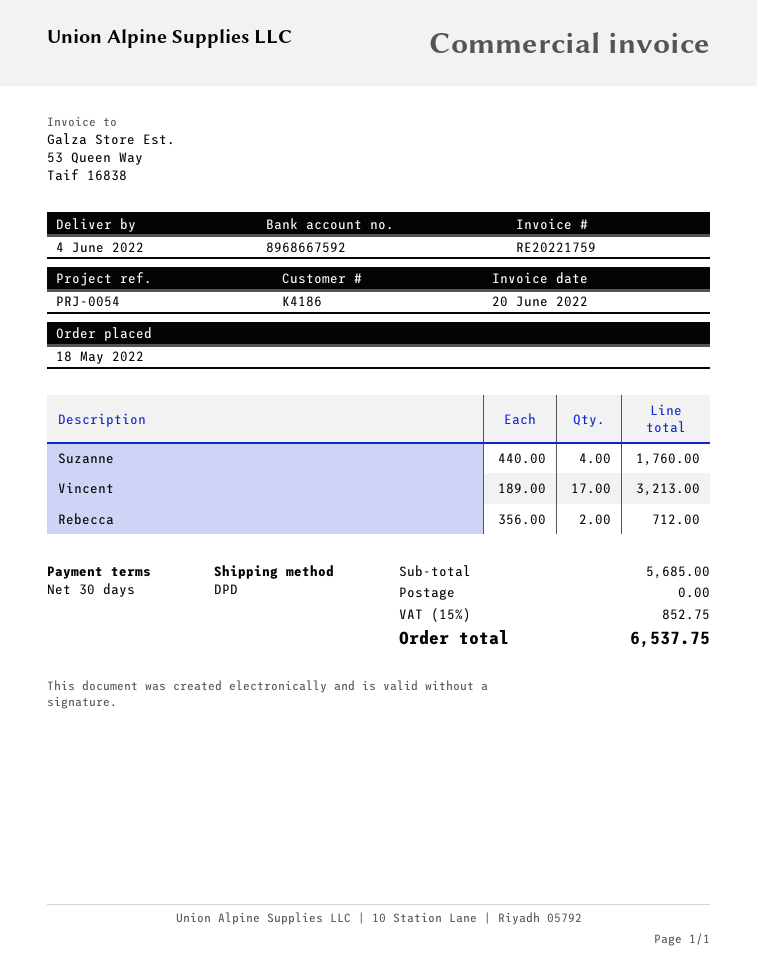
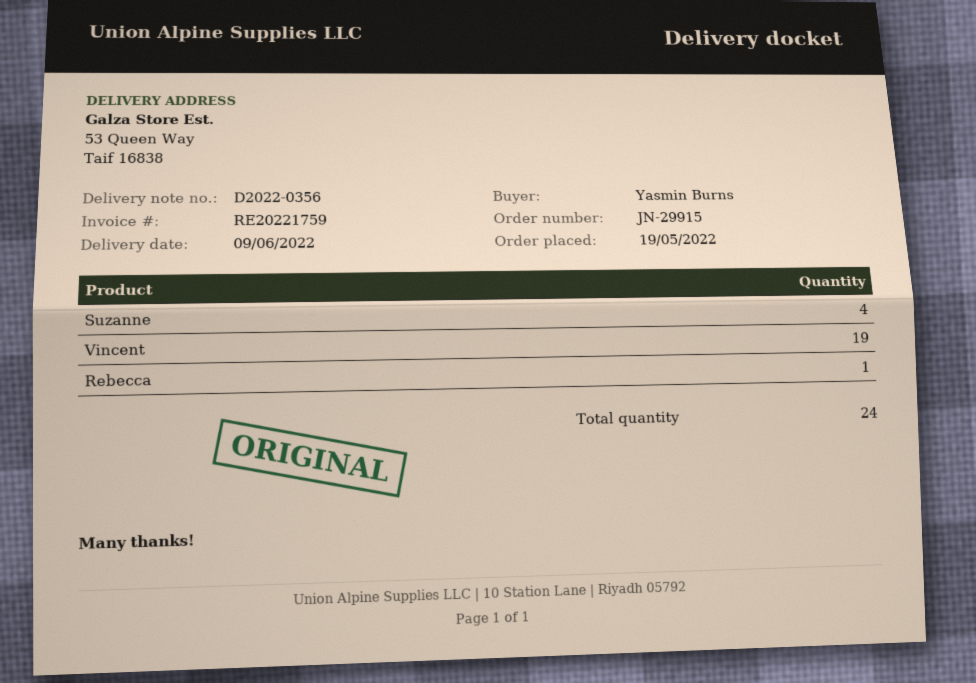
order date: 2022-05-18 -> 2022-05-19
delivery date: 2022-06-04 -> 2022-06-09
Vincent: 17 -> 19
Rebecca: 2 -> 1

